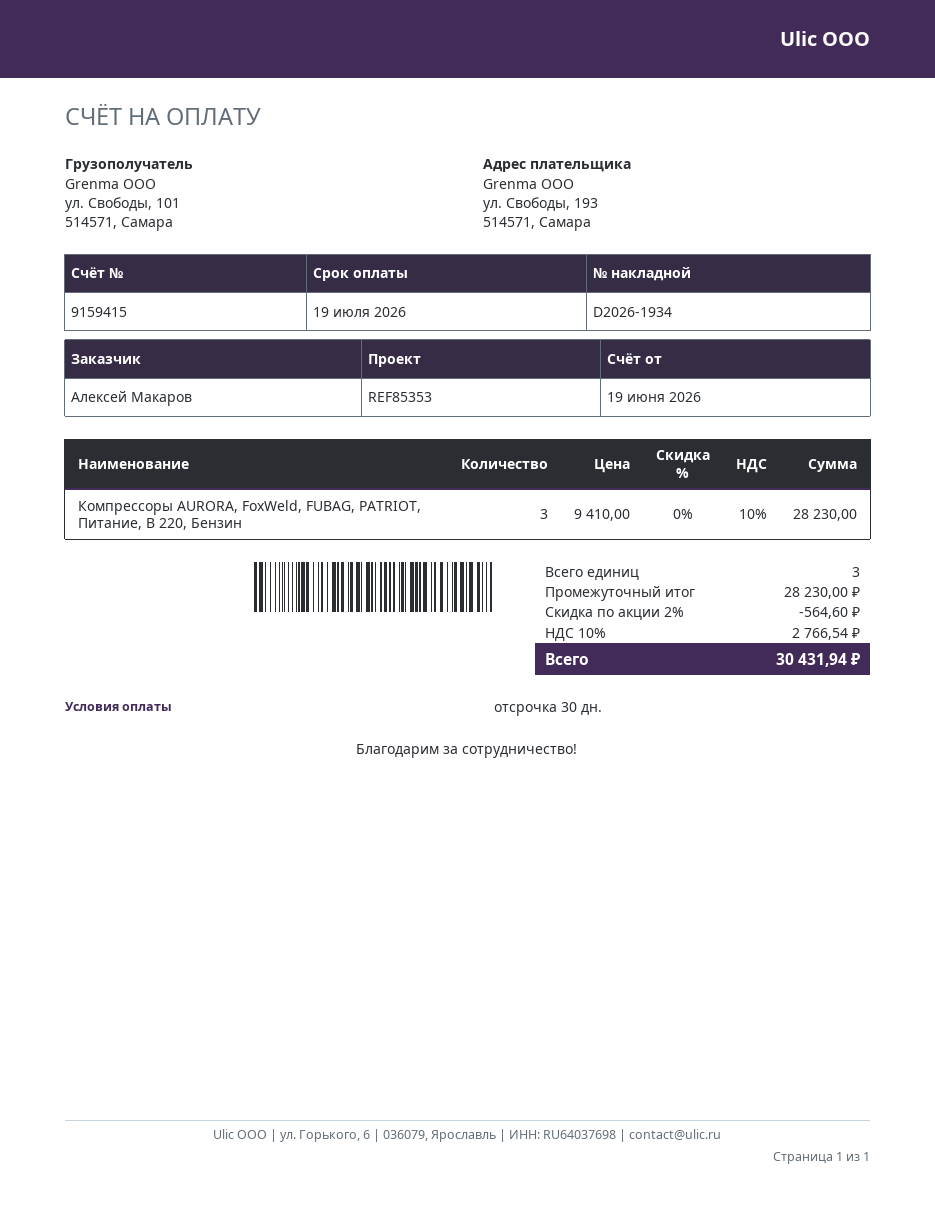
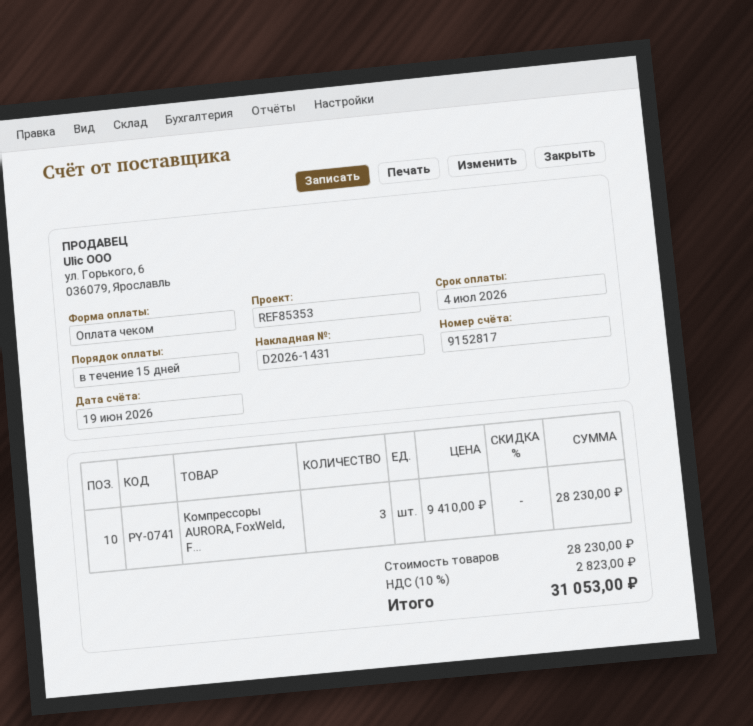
delivery note number: D2026-1934 -> D2026-1431
invoice number: 9159415 -> 9152817
payment terms: 30 days -> 15 days
due date: 2026-07-19 -> 2026-07-04
discount: 2% = 564.60 -> none
tax: 10% = 2766.54 -> 10% = 2823.00
total: 30431.94 -> 31053.00

